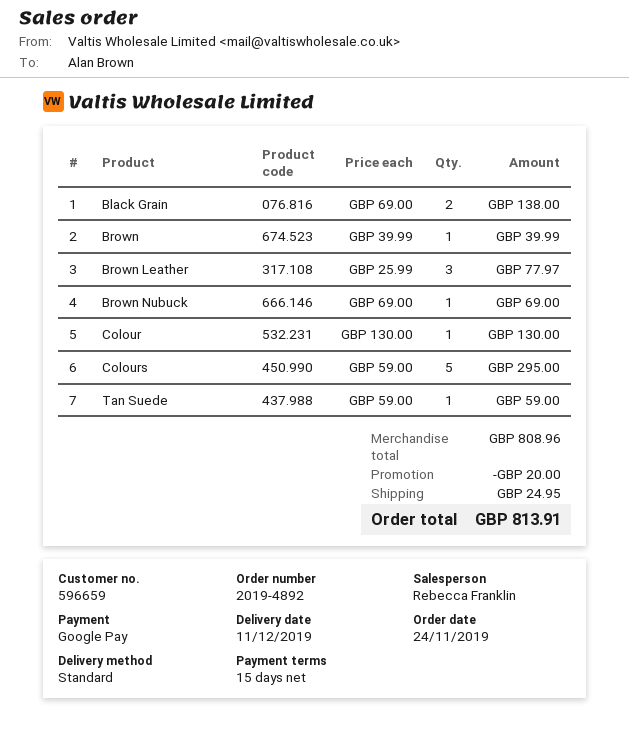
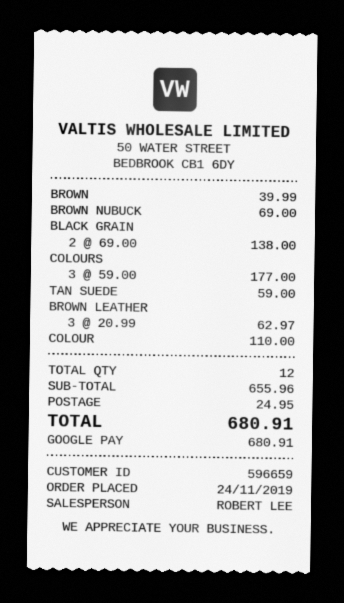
sales rep: Rebecca Franklin -> ROBERT LEE
Brown Leather: 3 x 25.99 = 77.97 -> 3 x 20.99 = 62.97
Colour: 1 x 130.00 = 130.00 -> 1 x 110.00 = 110.00
Colours: 5 x 59.00 = 295.00 -> 3 x 59.00 = 177.00
subtotal: 808.96 -> 655.96
discount: 20.00 -> none
total: 813.91 -> 680.91

